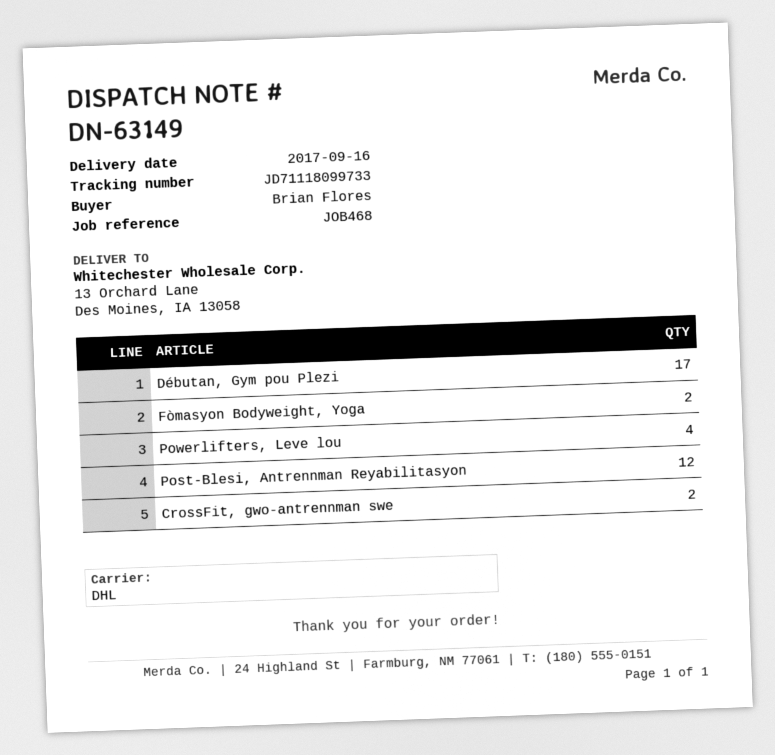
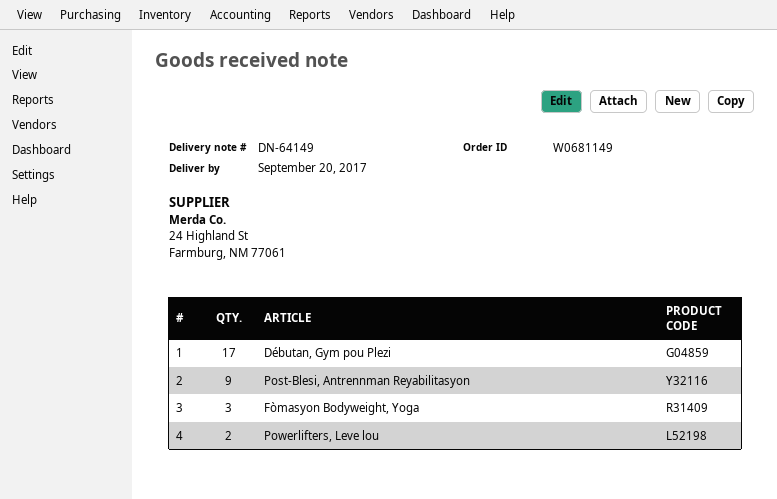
delivery note number: DN-63149 -> DN-64149
delivery date: 2017-09-16 -> 2017-09-20
Fòmasyon Bodyweight, Yoga: 2 -> 3
Powerlifters, Leve lou: 4 -> 2
Post-Blesi, Antrennman Reyabilitasyon: 12 -> 9
CrossFit, gwo-antrennman swe: 2 -> none

